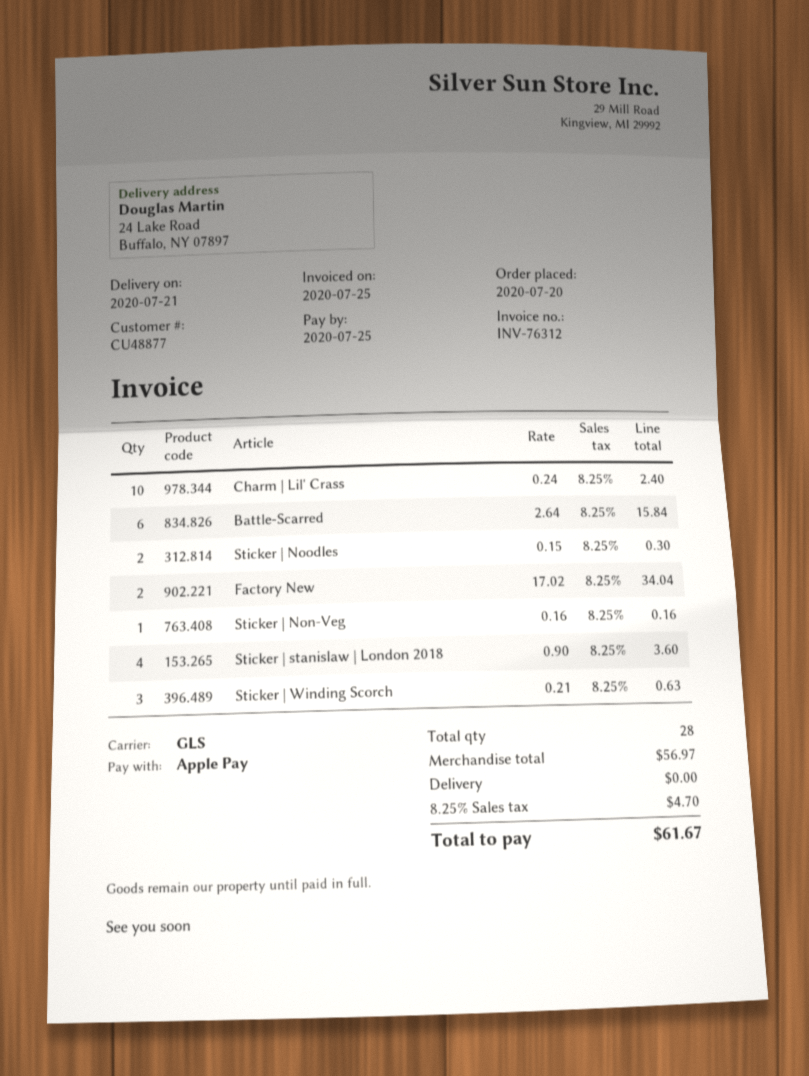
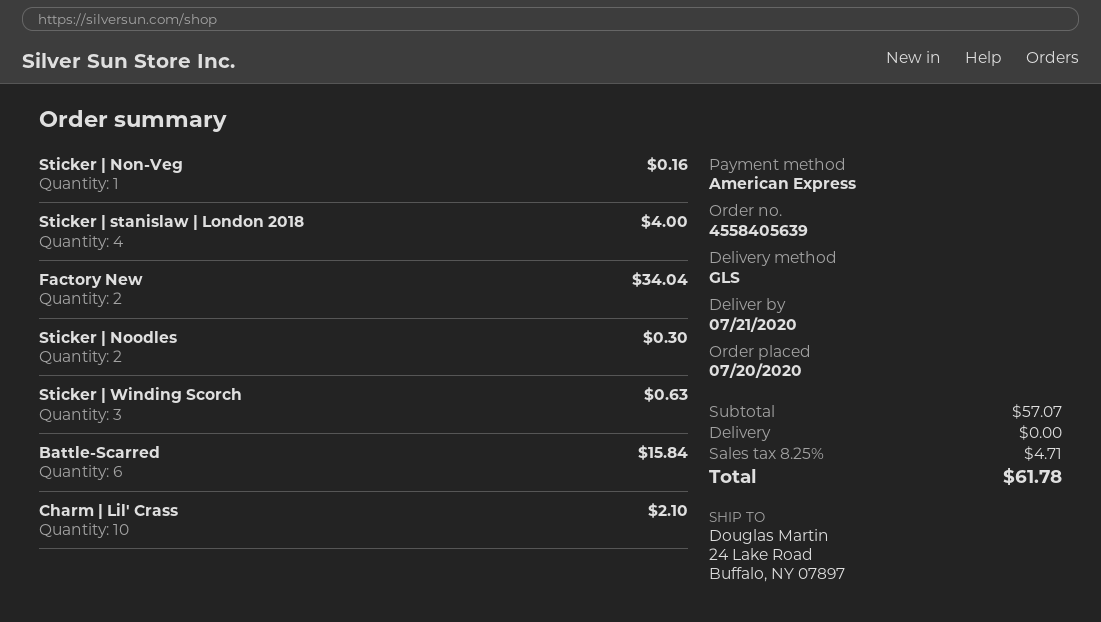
payment method: Apple Pay -> American Express
Charm | Lil' Crass: 10 for 2.40 -> 10 for 2.10
Sticker | stanislaw | London 2018: 4 for 3.60 -> 4 for 4.00
subtotal: 56.97 -> 57.07
tax: 8.25% = 4.70 -> 8.25% = 4.71
total: 61.67 -> 61.78

